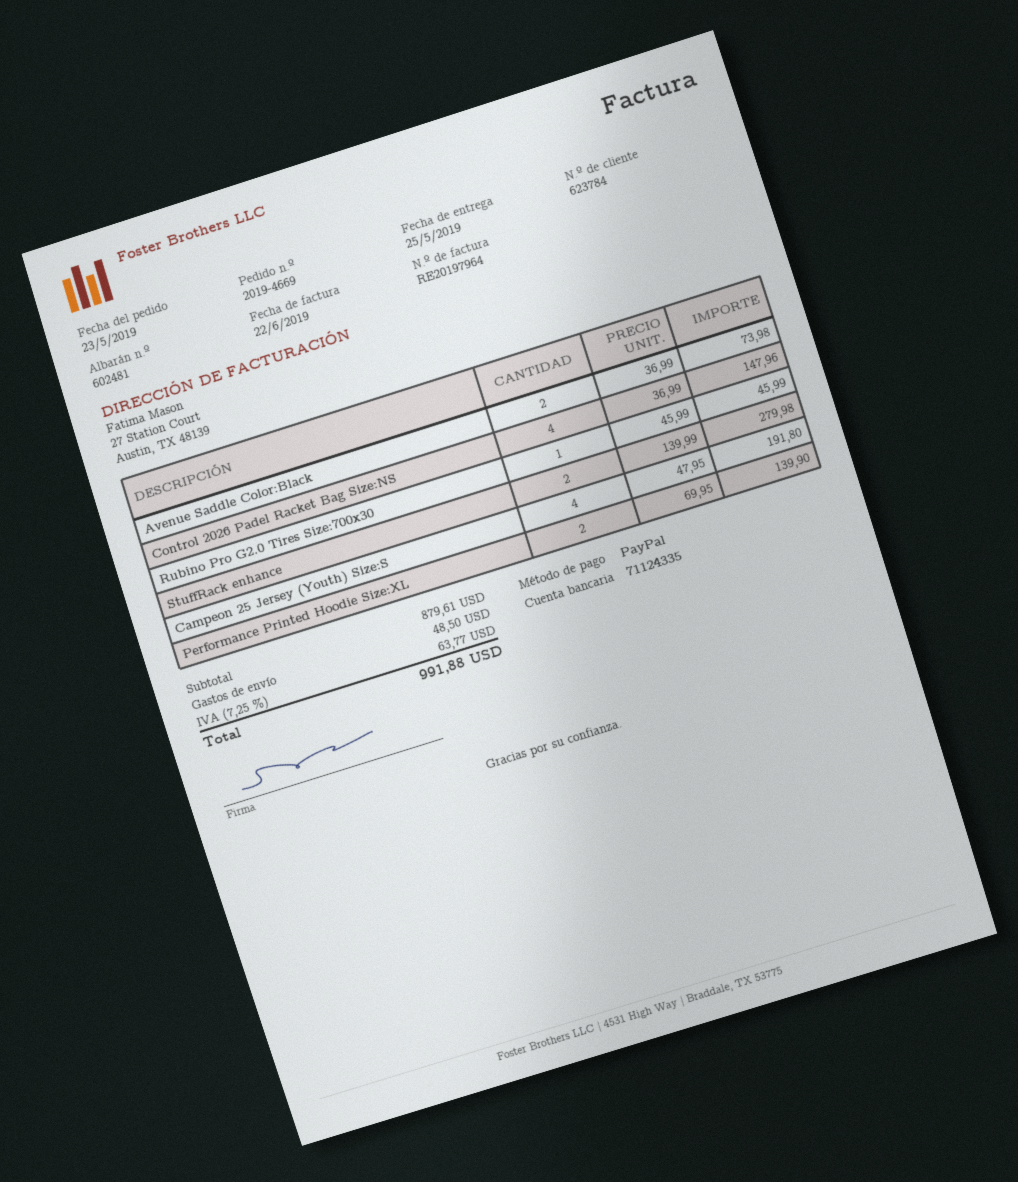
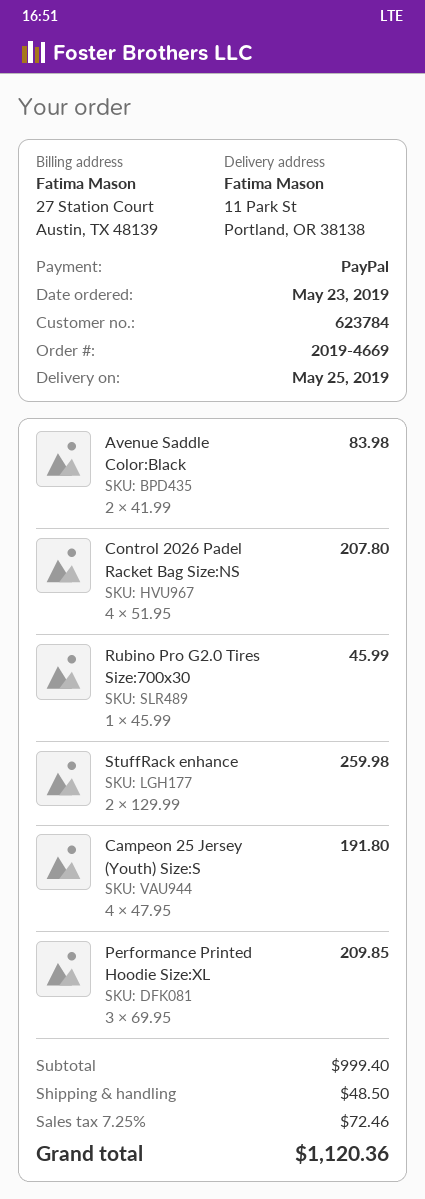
Avenue Saddle Color:Black: 2 x 36.99 = 73.98 -> 2 x 41.99 = 83.98
Control 2026 Padel Racket Bag Size:NS: 4 x 36.99 = 147.96 -> 4 x 51.95 = 207.80
StuffRack enhance: 2 x 139.99 = 279.98 -> 2 x 129.99 = 259.98
Performance Printed Hoodie Size:XL: 2 x 69.95 = 139.90 -> 3 x 69.95 = 209.85
subtotal: 879.61 -> 999.40
tax: 7.25% = 63.77 -> 7.25% = 72.46
total: 991.88 -> 1120.36

